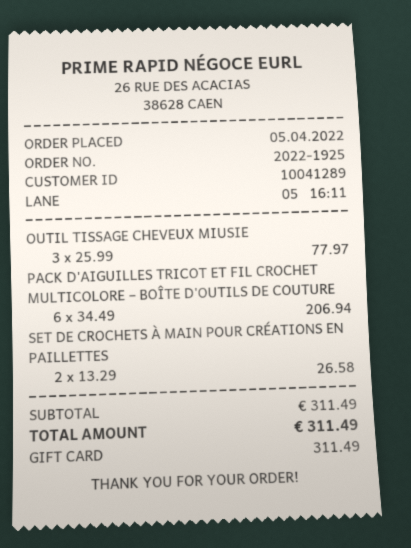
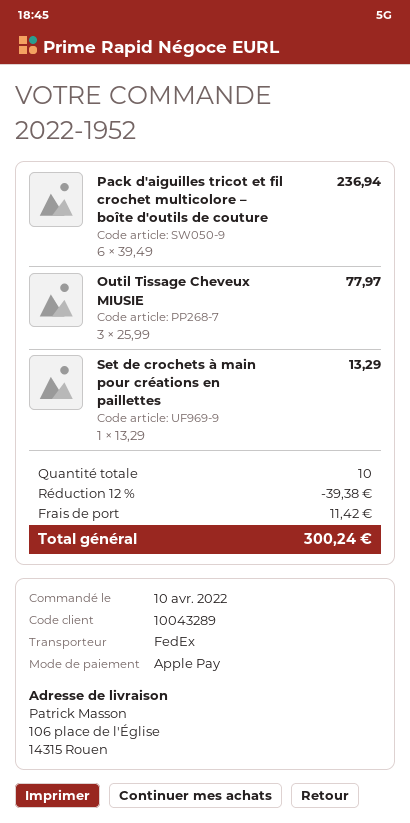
order number: 2022-1925 -> 2022-1952
order date: 2022-04-05 -> 2022-04-10
customer number: 10041289 -> 10043289
payment method: gift card -> Apple Pay
PACK D'AIGUILLES TRICOT ET FIL CROCHET MULTICOLORE – BOÎTE D'OUTILS DE COUTURE: 6 x 34.49 = 206.94 -> 6 x 39.49 = 236.94
SET DE CROCHETS À MAIN POUR CRÉATIONS EN PAILLETTES: 2 x 13.29 = 26.58 -> 1 x 13.29 = 13.29
discount: none -> 12% = 39.38
shipping: none -> 11.42
total: 311.49 -> 300.24

